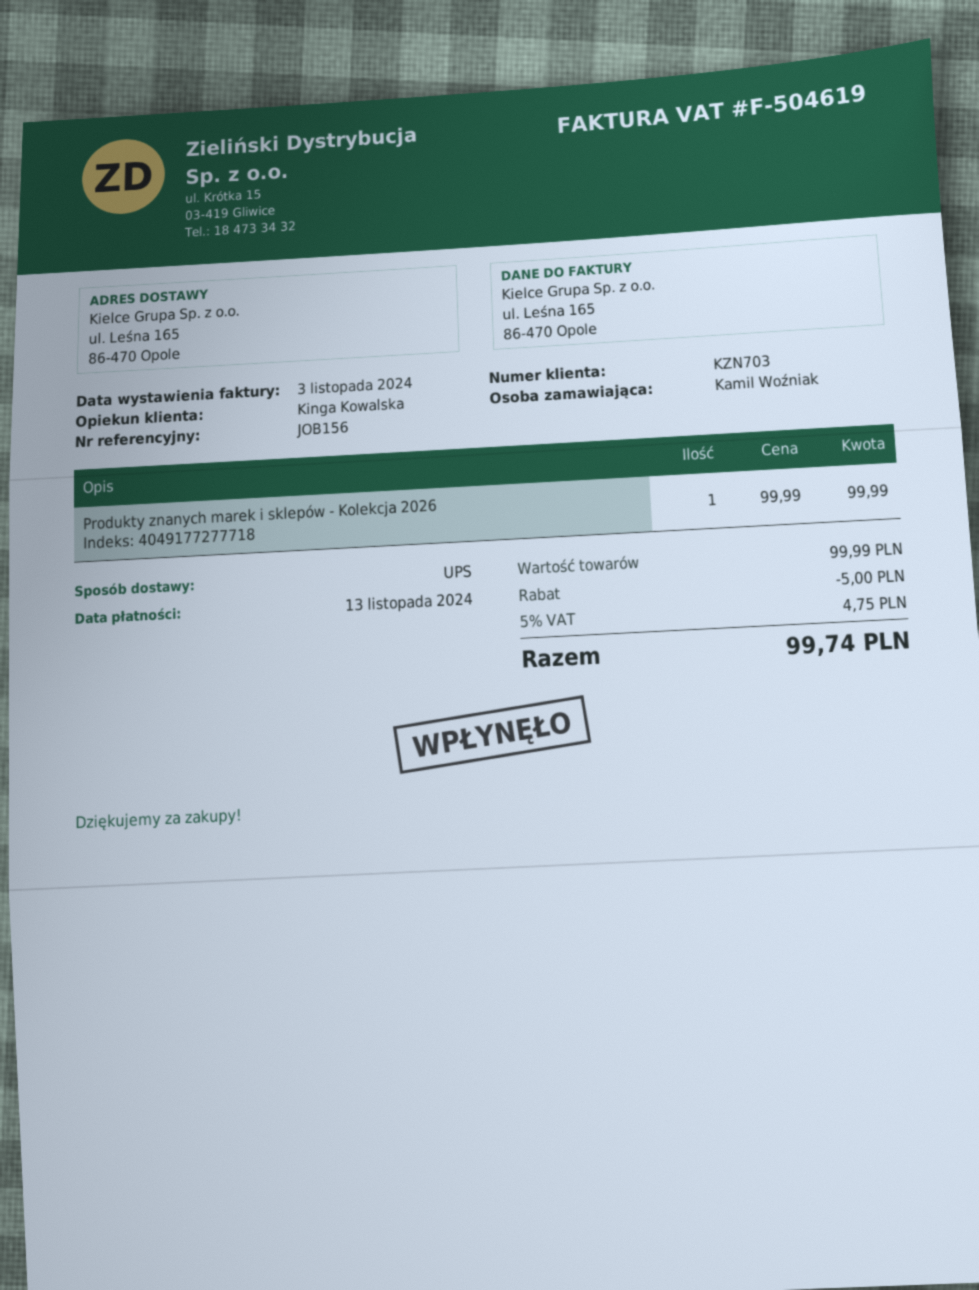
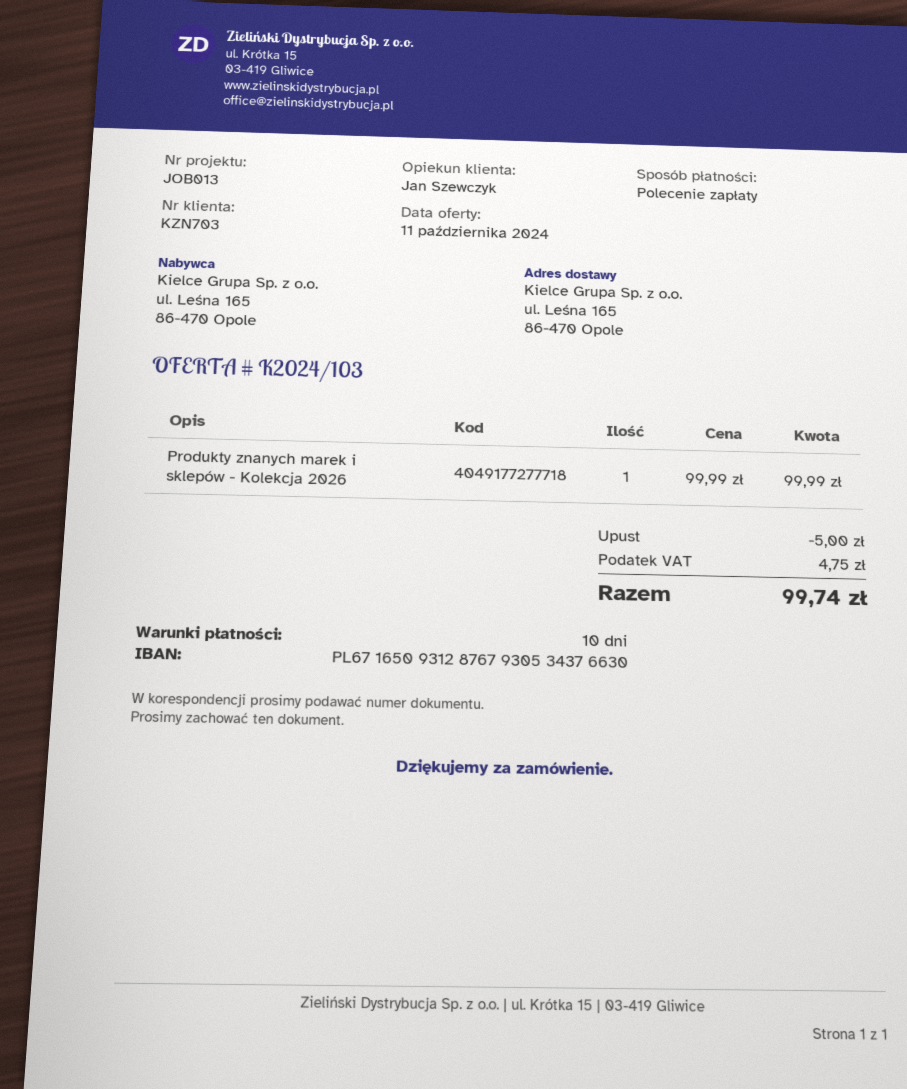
reference: JOB156 -> JOB013
sales rep: Kinga Kowalska -> Jan Szewczyk

